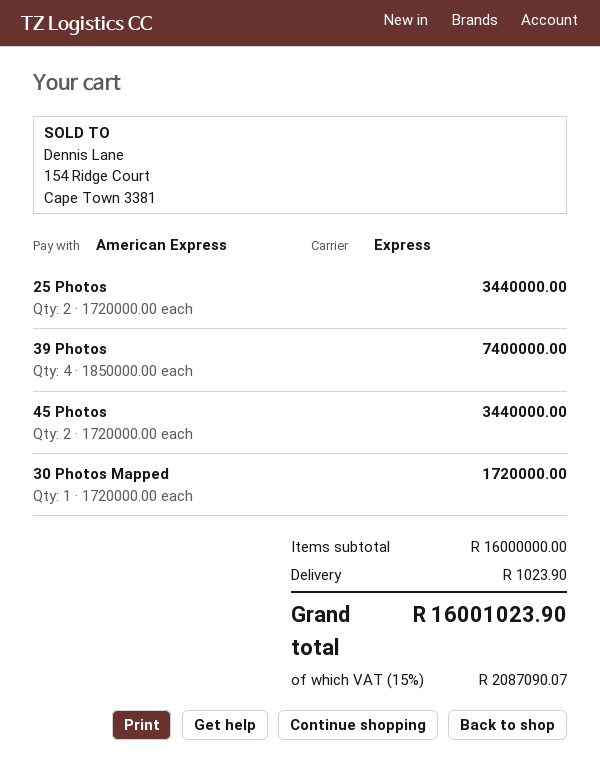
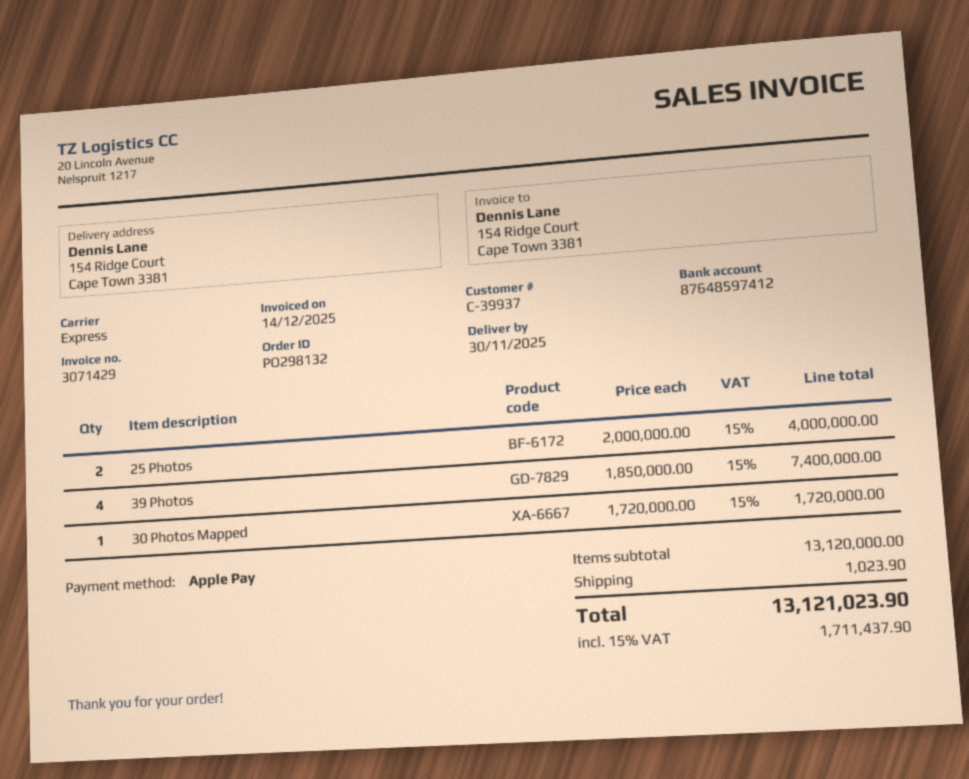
payment method: American Express -> Apple Pay
25 Photos: 2 x 1720000.00 = 3440000.00 -> 2 x 2000000.00 = 4000000.00
45 Photos: 2 x 1720000.00 = 3440000.00 -> none
subtotal: 16000000.00 -> 13120000.00
tax: 15% = 2087090.07 -> 15% = 1711437.90
total: 16001023.90 -> 13121023.90

